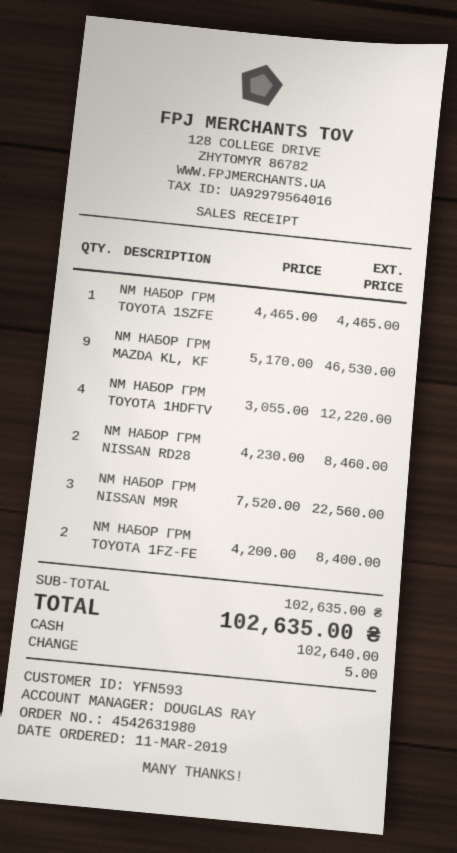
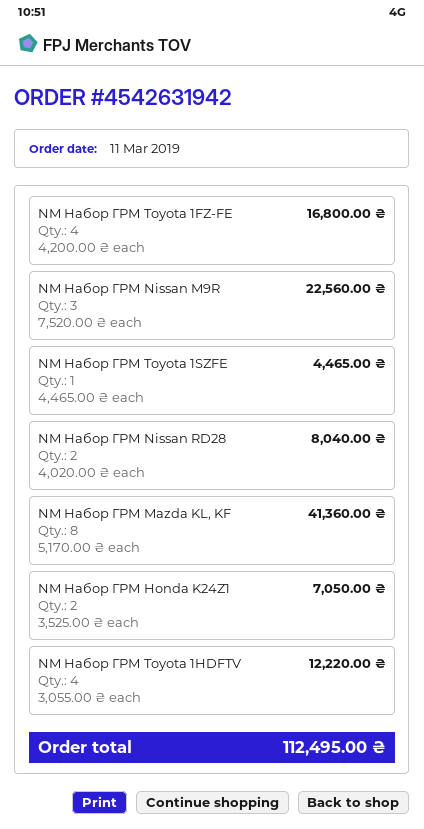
order number: 4542631980 -> 4542631942
NM НАБОР ГРМ MAZDA KL, KF: 9 x 5170.00 = 46530.00 -> 8 x 5170.00 = 41360.00
NM НАБОР ГРМ NISSAN RD28: 2 x 4230.00 = 8460.00 -> 2 x 4020.00 = 8040.00
NM НАБОР ГРМ TOYOTA 1FZ-FE: 2 x 4200.00 = 8400.00 -> 4 x 4200.00 = 16800.00
NM Набор ГРМ Honda K24Z1: none -> 2 x 3525.00 = 7050.00
total: 102635.00 -> 112495.00

